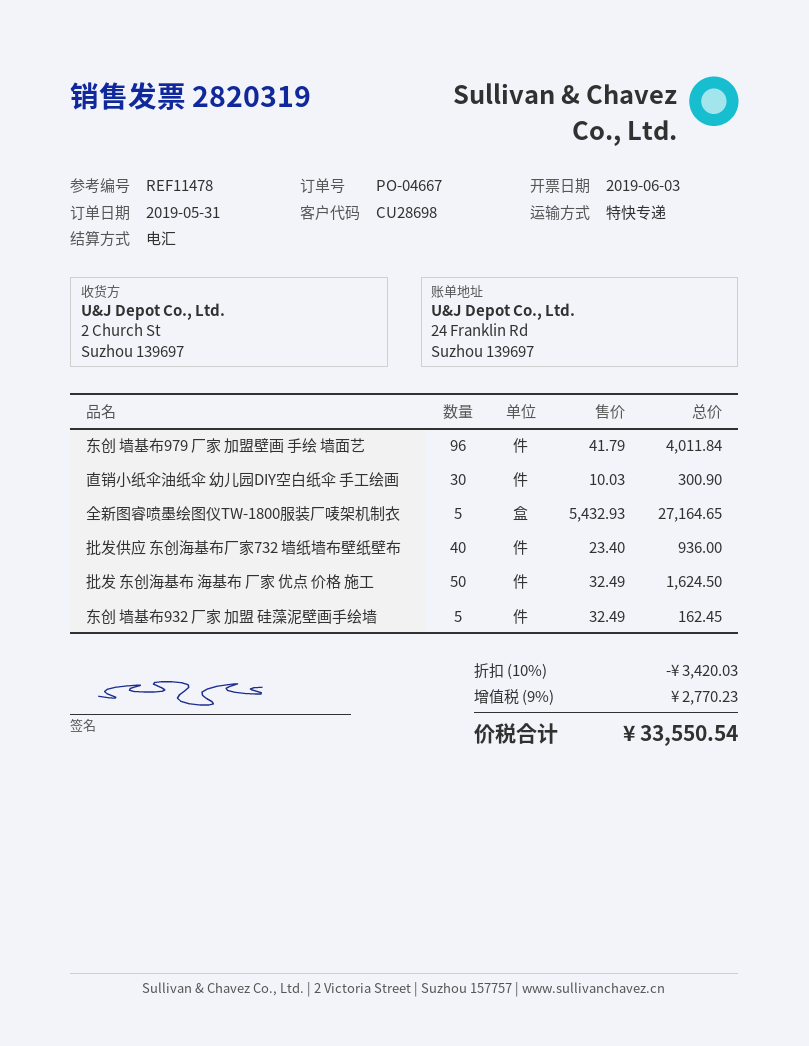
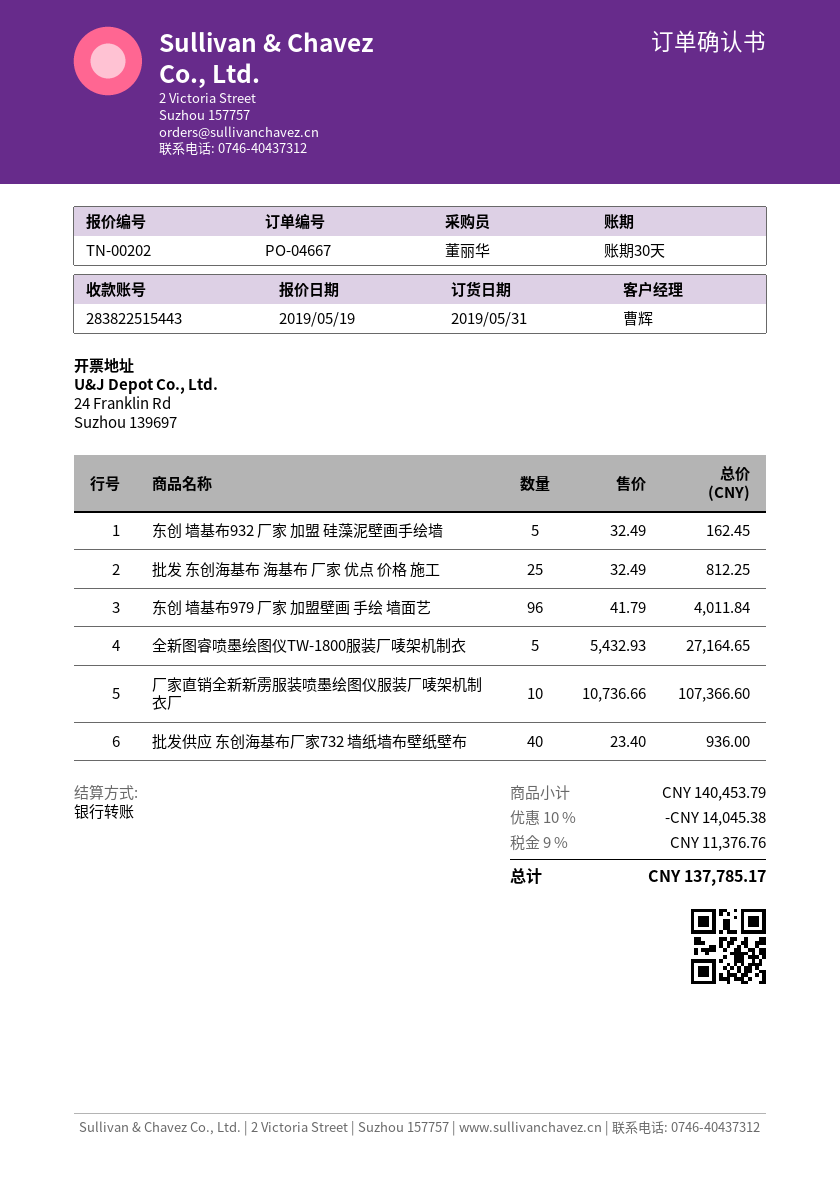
直销小纸伞油纸伞 幼儿园DIY空白纸伞 手工绘画: 30 x 10.03 = 300.90 -> none
批发 东创海基布 海基布 厂家 优点 价格 施工: 50 x 32.49 = 1624.50 -> 25 x 32.49 = 812.25
厂家直销全新新雳服装喷墨绘图仪服装厂唛架机制衣厂: none -> 10 x 10736.66 = 107366.60
discount: 10% = 3420.03 -> 10% = 14045.38
tax: 9% = 2770.23 -> 9% = 11376.76
total: 33550.54 -> 137785.17

